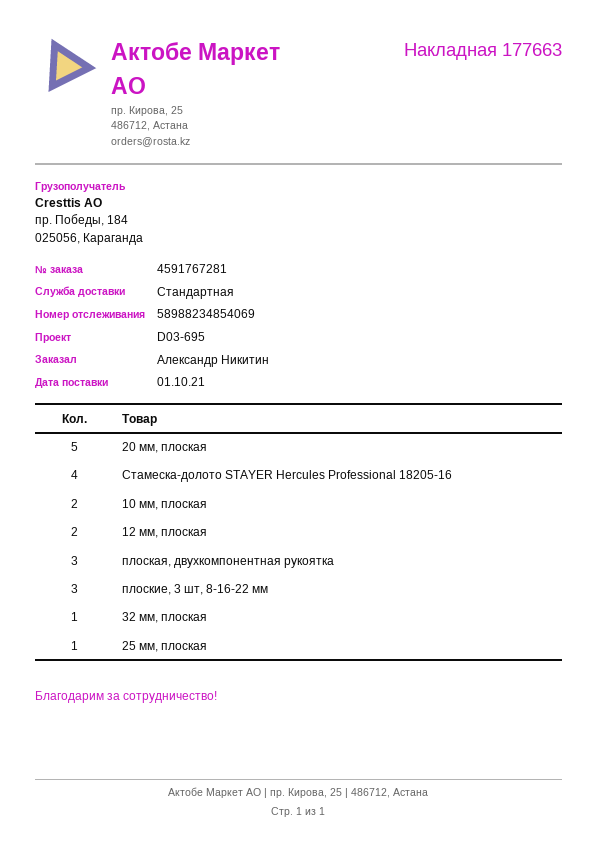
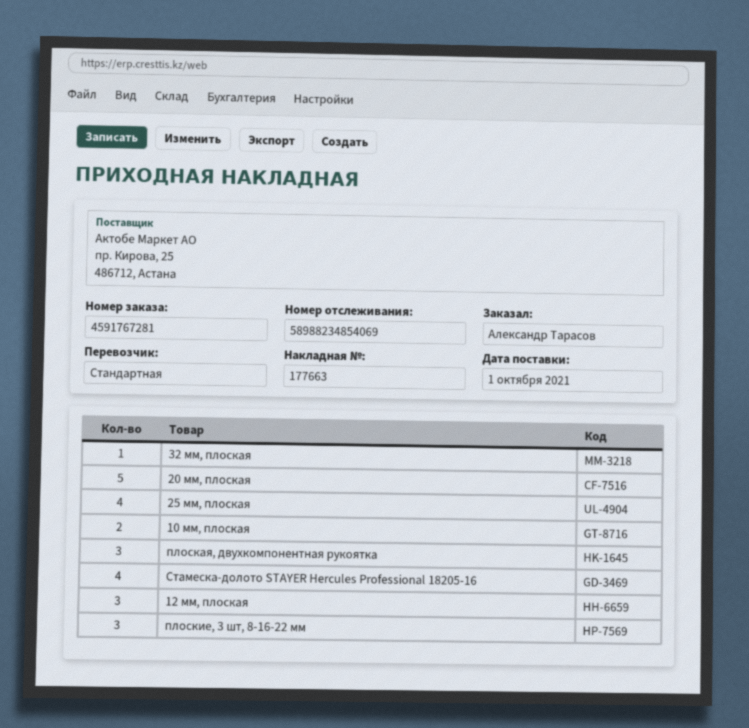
ordered by: Александр Никитин -> Александр Тарасов
12 мм, плоская: 2 -> 3
25 мм, плоская: 1 -> 4

